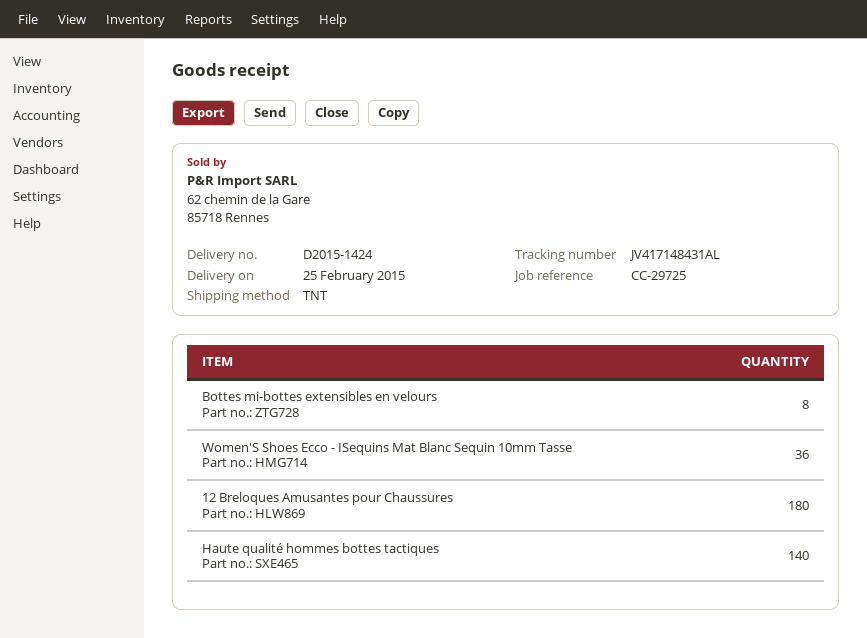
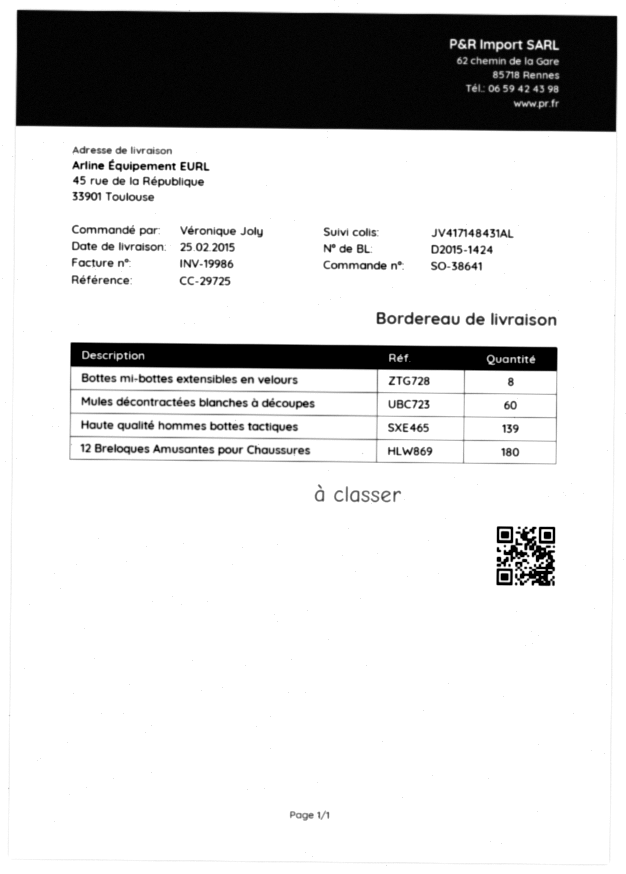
Women'S Shoes Ecco - ISequins Mat Blanc Sequin 10mm Tasse: 36 -> none
Haute qualité hommes bottes tactiques: 140 -> 139
Mules décontractées blanches à découpes: none -> 60

